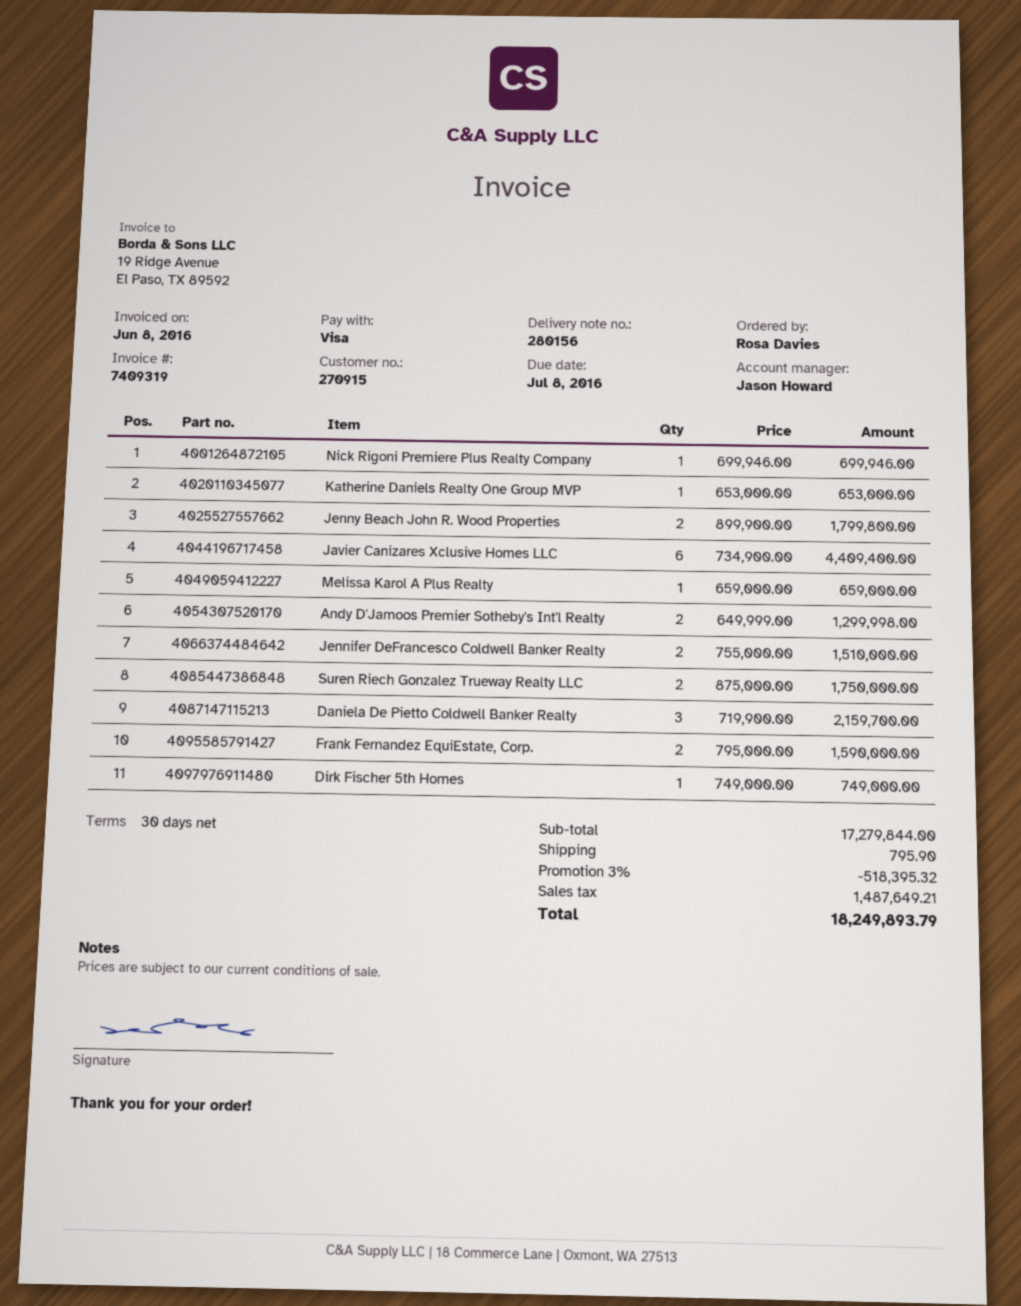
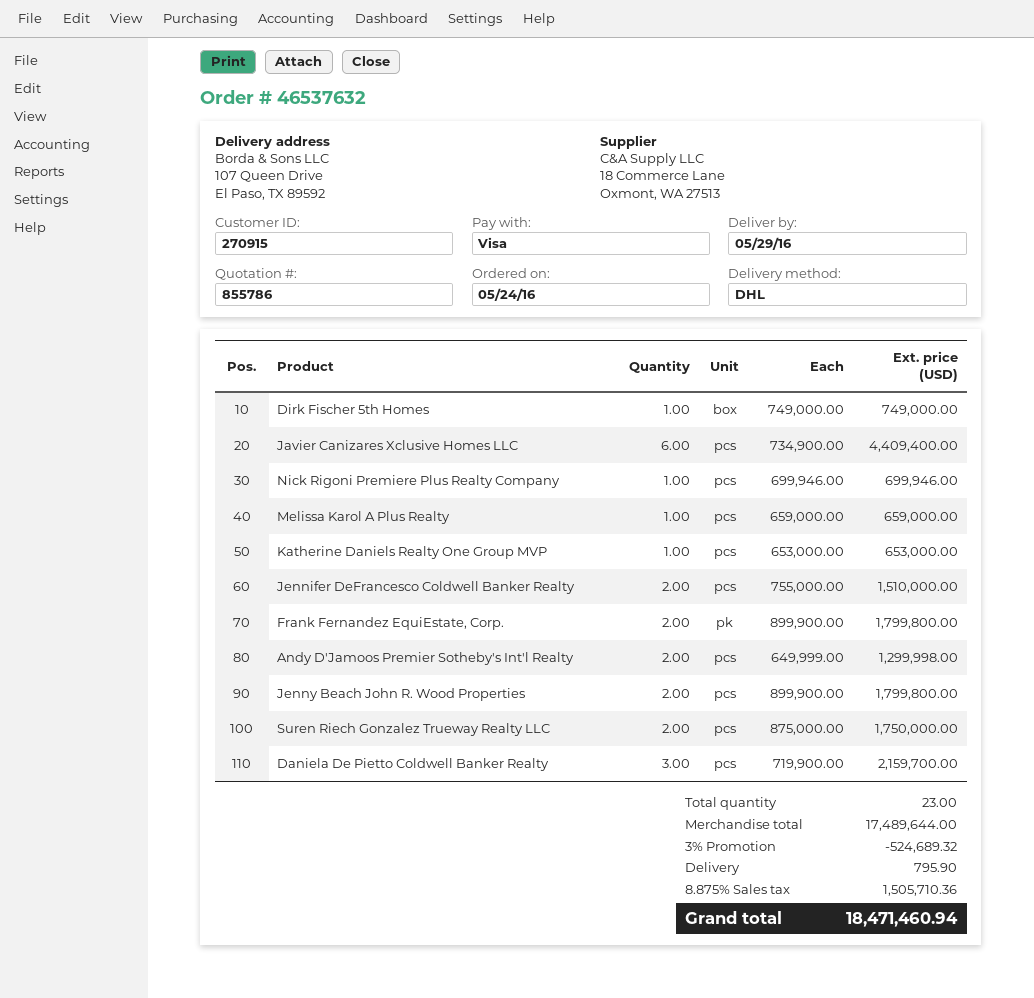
Frank Fernandez EquiEstate, Corp.: 2 x 795000.00 = 1590000.00 -> 2 x 899900.00 = 1799800.00
subtotal: 17279844.00 -> 17489644.00
discount: 3% = 518395.32 -> 3% = 524689.32
tax: 1487649.21 -> 1505710.36
total: 18249893.79 -> 18471460.94

